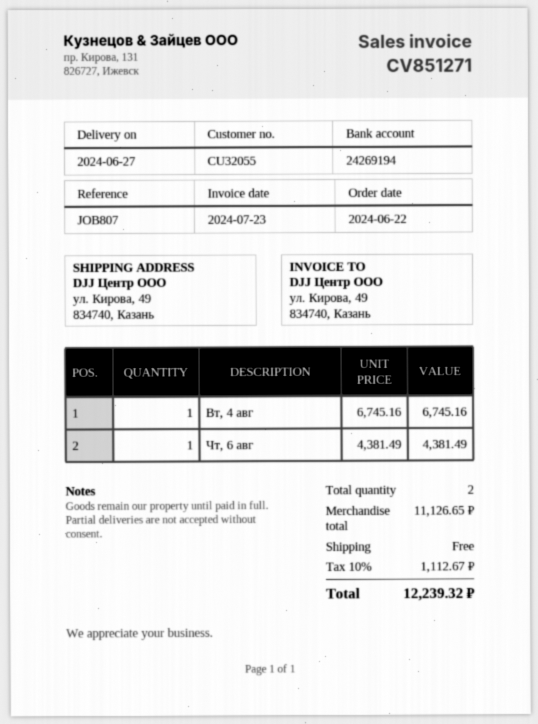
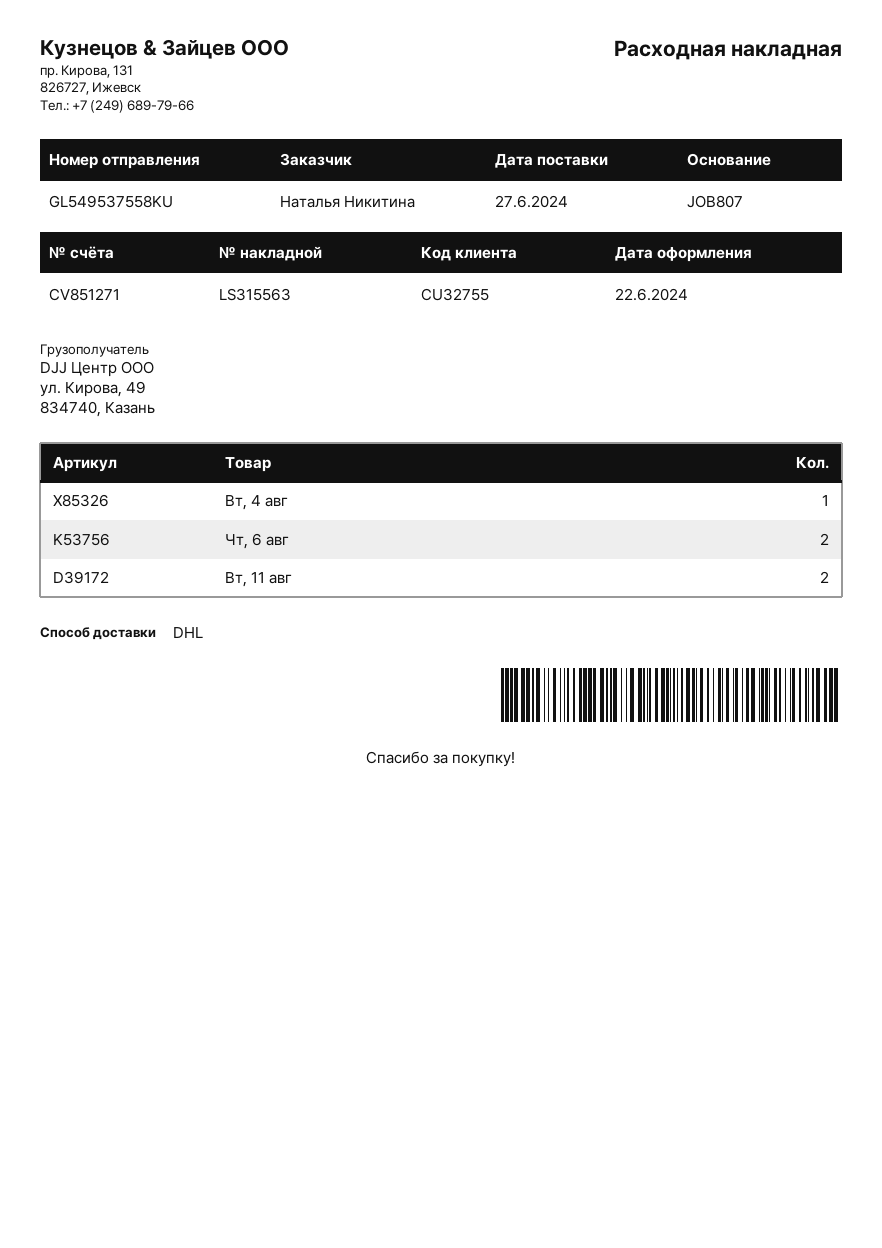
customer number: CU32055 -> CU32755
Чт, 6 авг: 1 -> 2
Вт, 11 авг: none -> 2

